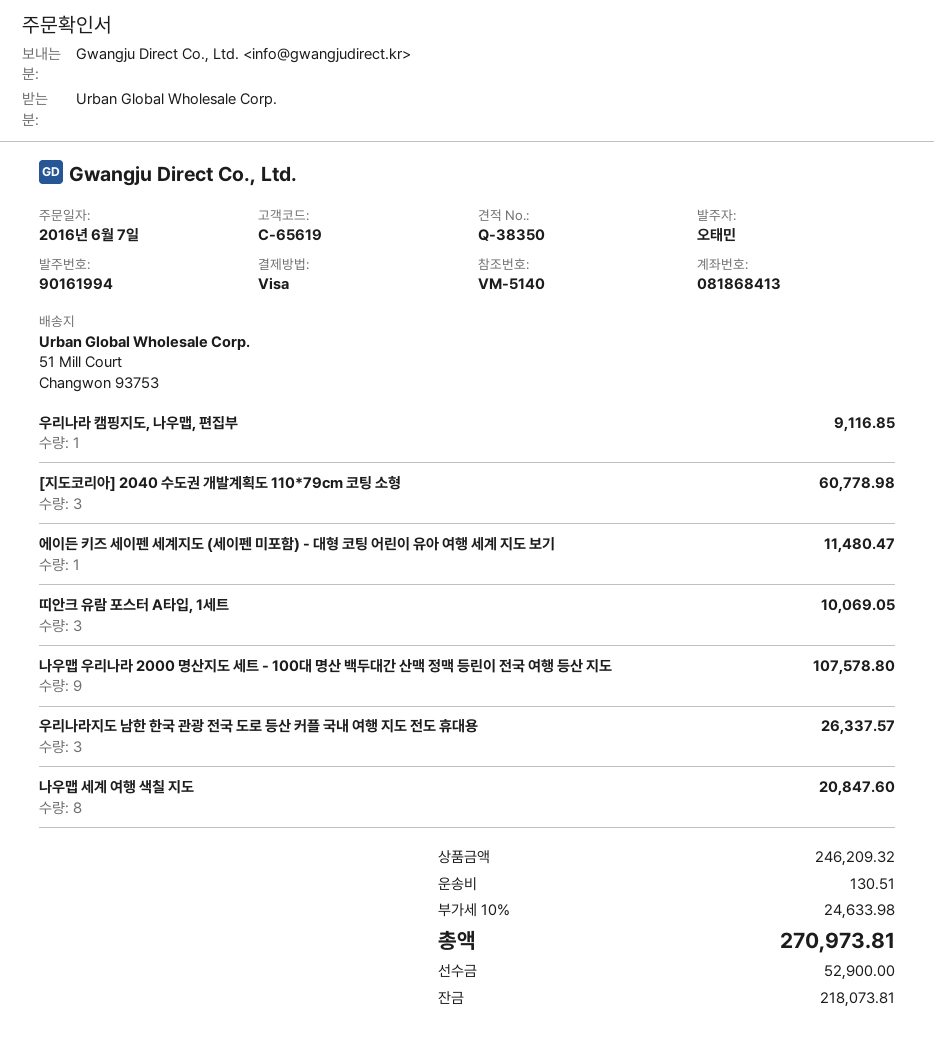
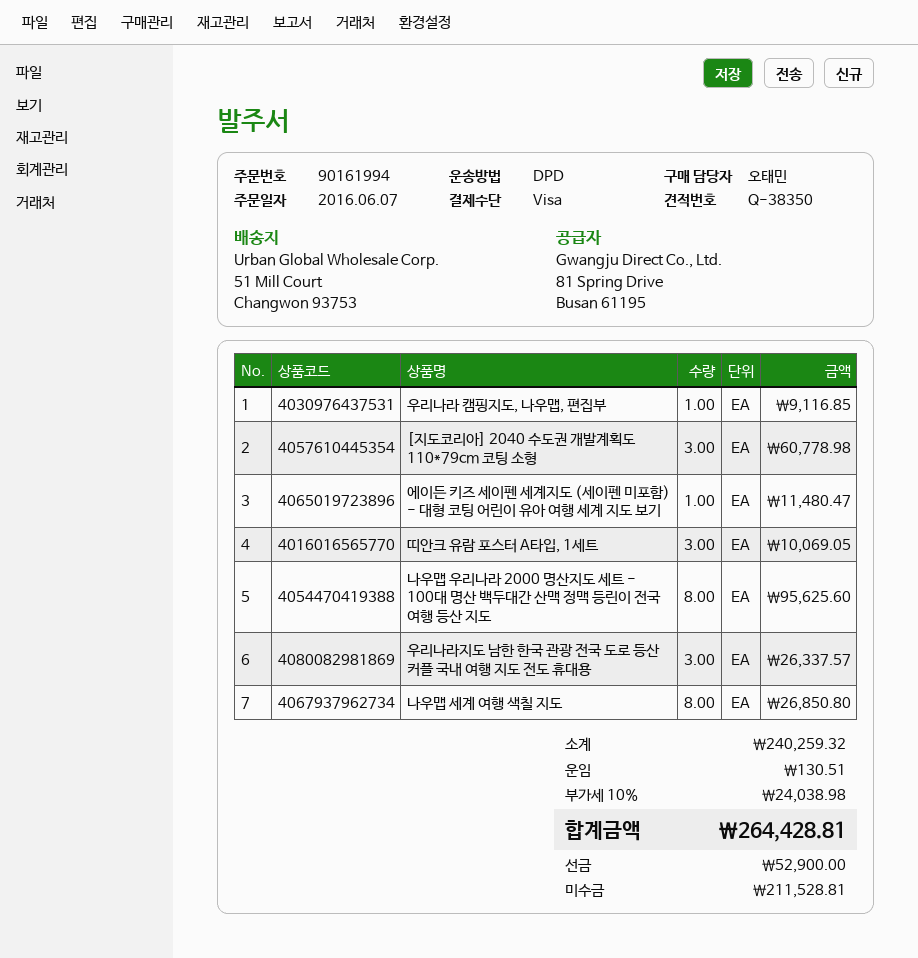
나우맵 우리나라 2000 명산지도 세트 - 100대 명산 백두대간 산맥 정맥 등린이 전국 여행 등산 지도: 9 for 107578.80 -> 8 for 95625.60
나우맵 세계 여행 색칠 지도: 8 for 20847.60 -> 8 for 26850.80
subtotal: 246209.32 -> 240259.32
tax: 10% = 24633.98 -> 10% = 24038.98
total: 270973.81 -> 264428.81
balance: 218073.81 -> 211528.81

